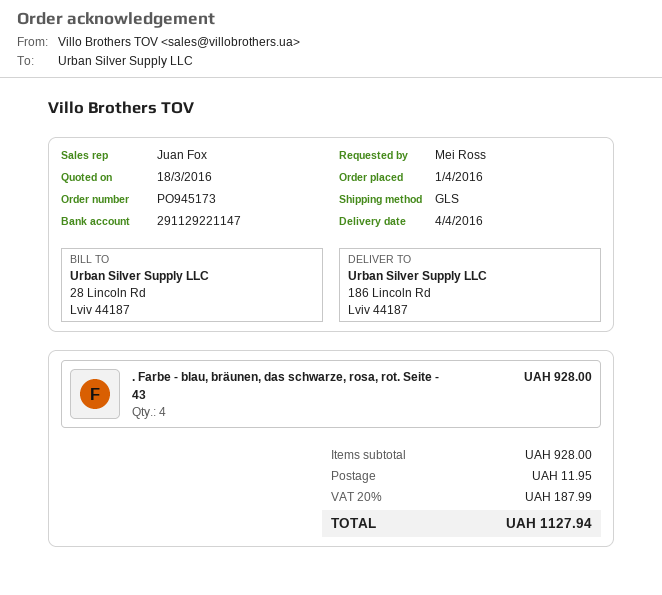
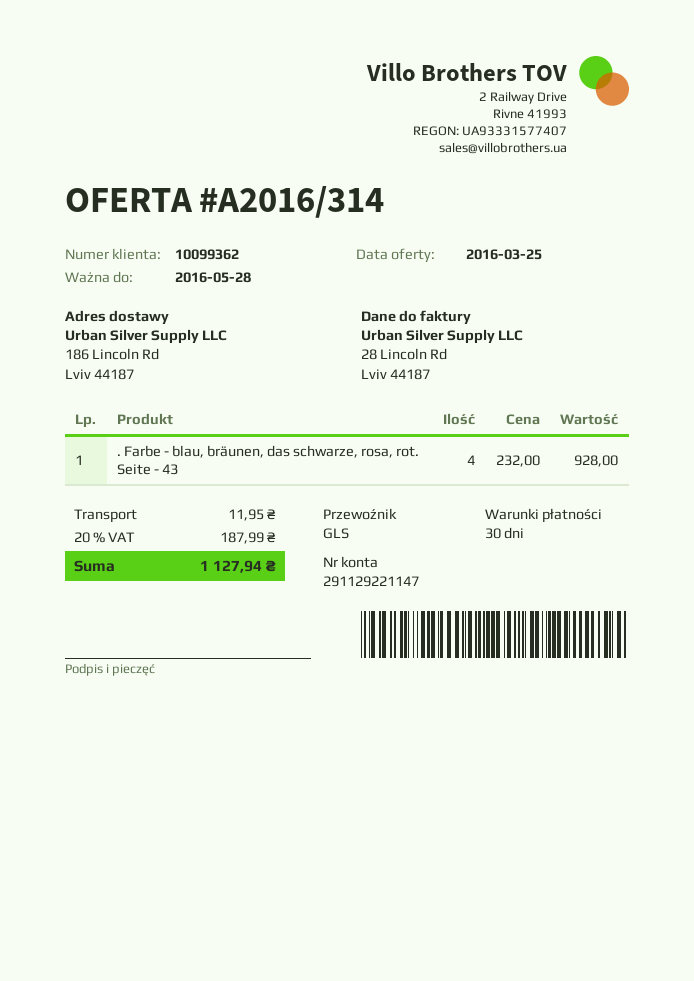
quote date: 2016-03-18 -> 2016-03-25

